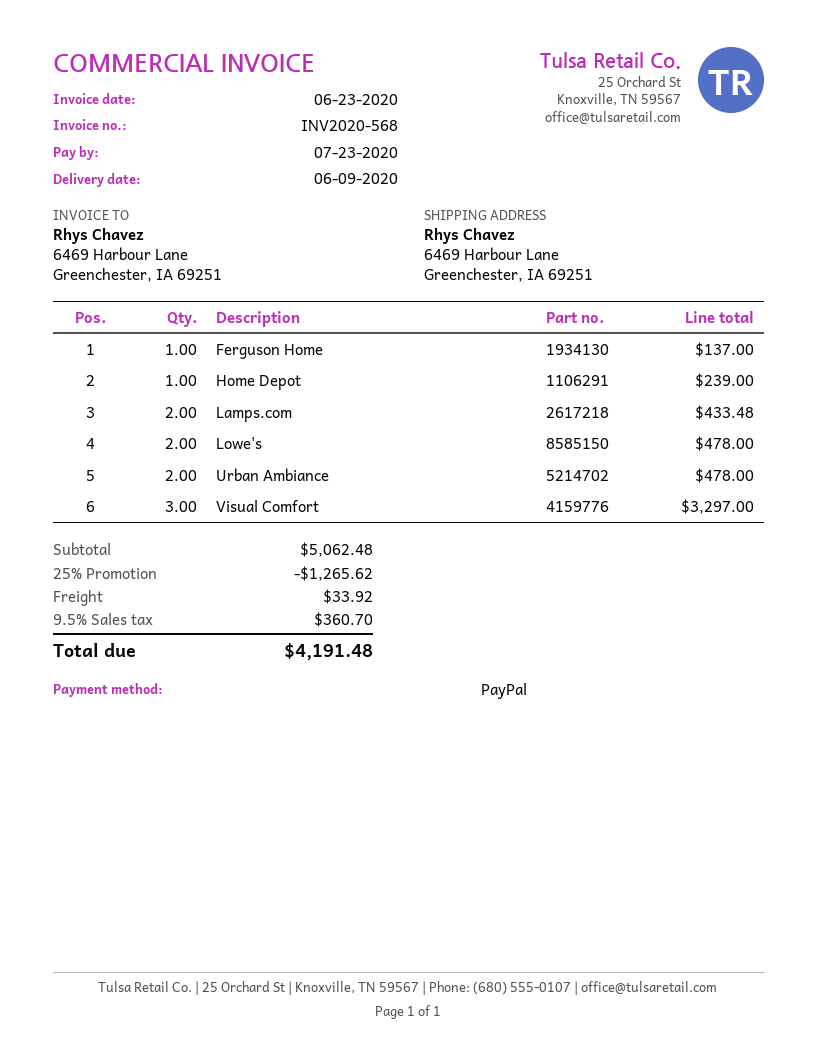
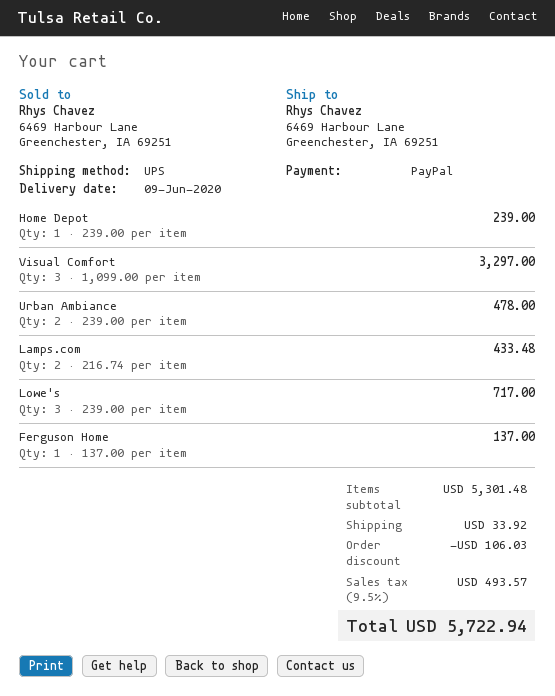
Lowe's: 2 for 478.00 -> 3 for 717.00
subtotal: 5062.48 -> 5301.48
discount: 1265.62 -> 106.03
tax: 9.5% = 360.70 -> 9.5% = 493.57
total: 4191.48 -> 5722.94

